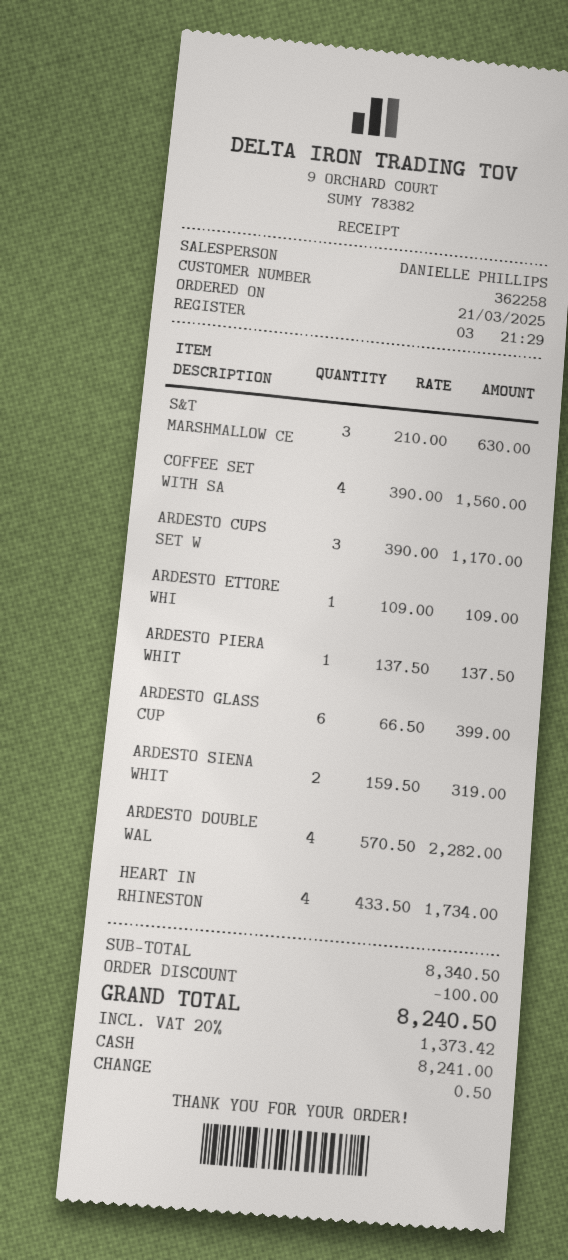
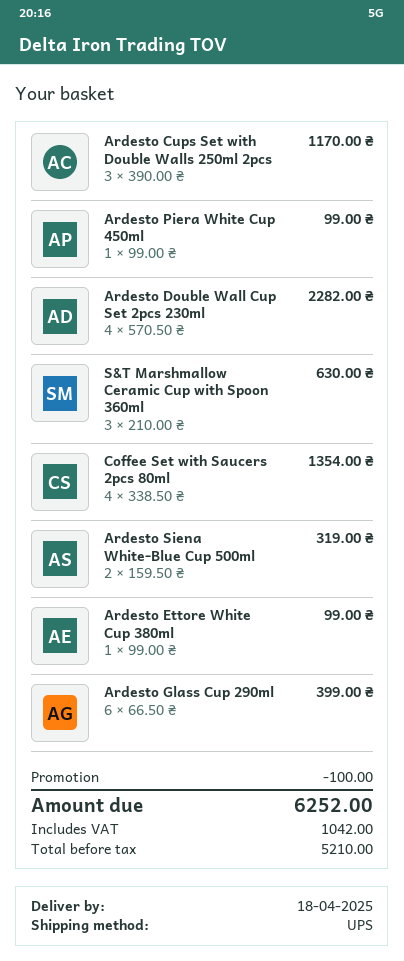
COFFEE SET WITH SA: 4 x 390.00 = 1560.00 -> 4 x 338.50 = 1354.00
ARDESTO ETTORE WHI: 1 x 109.00 = 109.00 -> 1 x 99.00 = 99.00
ARDESTO PIERA WHIT: 1 x 137.50 = 137.50 -> 1 x 99.00 = 99.00
HEART IN RHINESTON: 4 x 433.50 = 1734.00 -> none
tax: 1373.42 -> 1042.00
total: 8240.50 -> 6252.00

